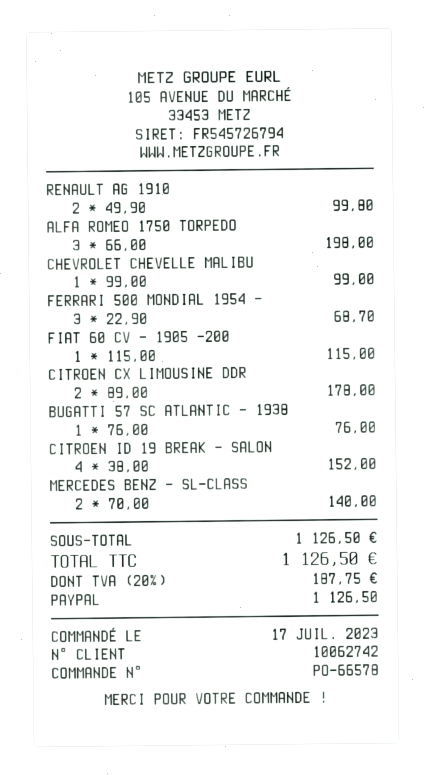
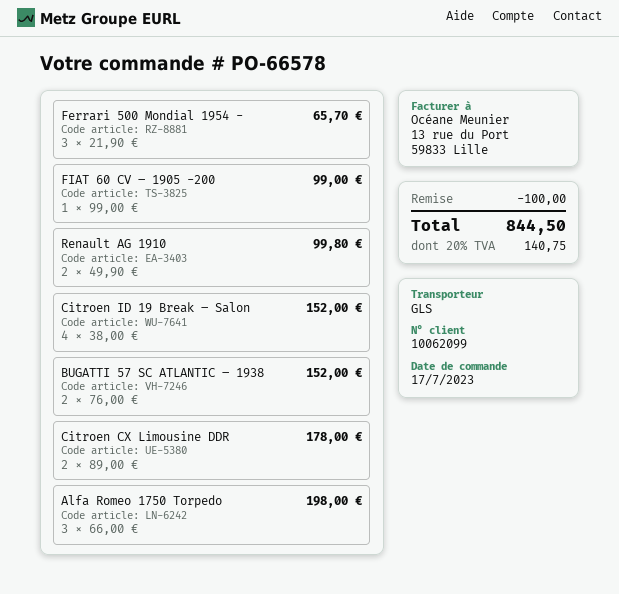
customer number: 10062742 -> 10062099
CHEVROLET CHEVELLE MALIBU: 1 x 99.00 = 99.00 -> none
FERRARI 500 MONDIAL 1954 -: 3 x 22.90 = 68.70 -> 3 x 21.90 = 65.70
FIAT 60 CV – 1905 -200: 1 x 115.00 = 115.00 -> 1 x 99.00 = 99.00
BUGATTI 57 SC ATLANTIC – 1938: 1 x 76.00 = 76.00 -> 2 x 76.00 = 152.00
MERCEDES BENZ - SL-CLASS: 2 x 70.00 = 140.00 -> none
discount: none -> 100.00
tax: 20% = 187.75 -> 20% = 140.75
total: 1126.50 -> 844.50

